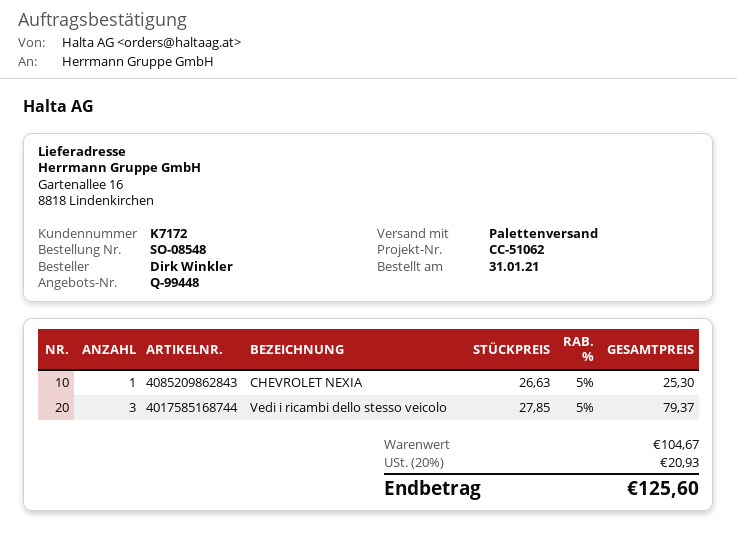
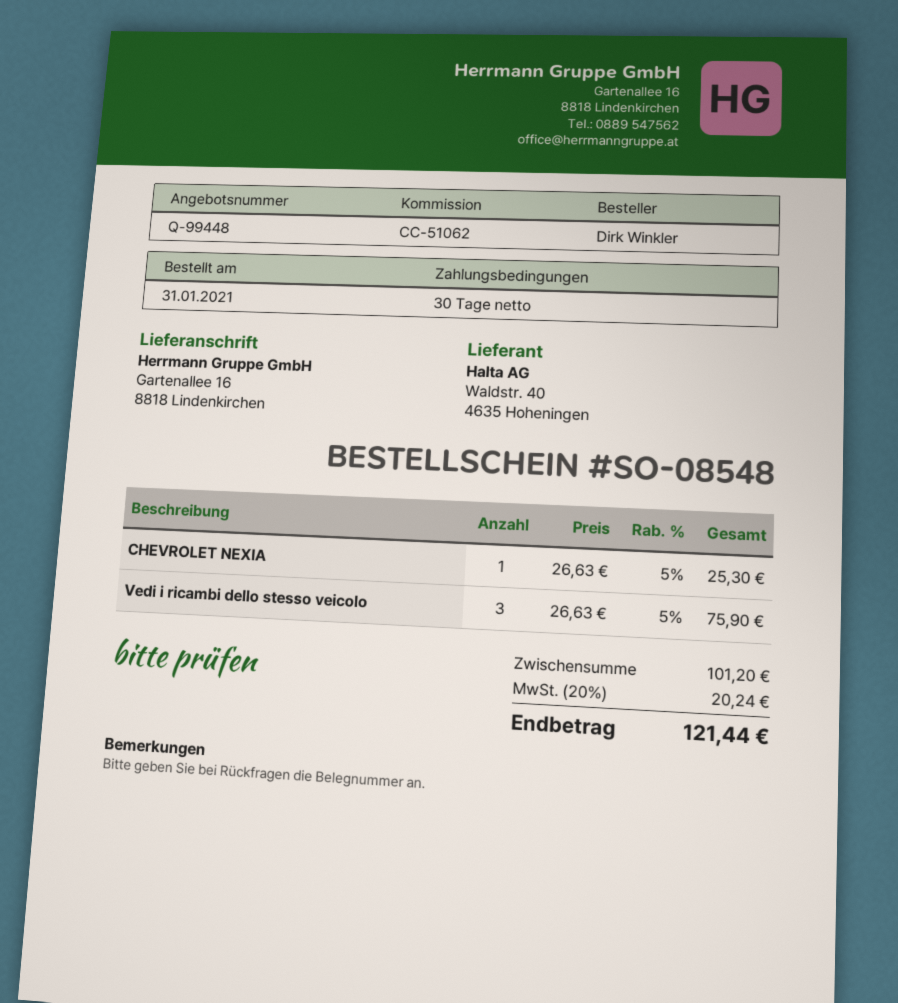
Vedi i ricambi dello stesso veicolo: 3 x 27.85 - 5% = 79.37 -> 3 x 26.63 - 5% = 75.90
subtotal: 104.67 -> 101.20
tax: 20% = 20.93 -> 20% = 20.24
total: 125.60 -> 121.44

